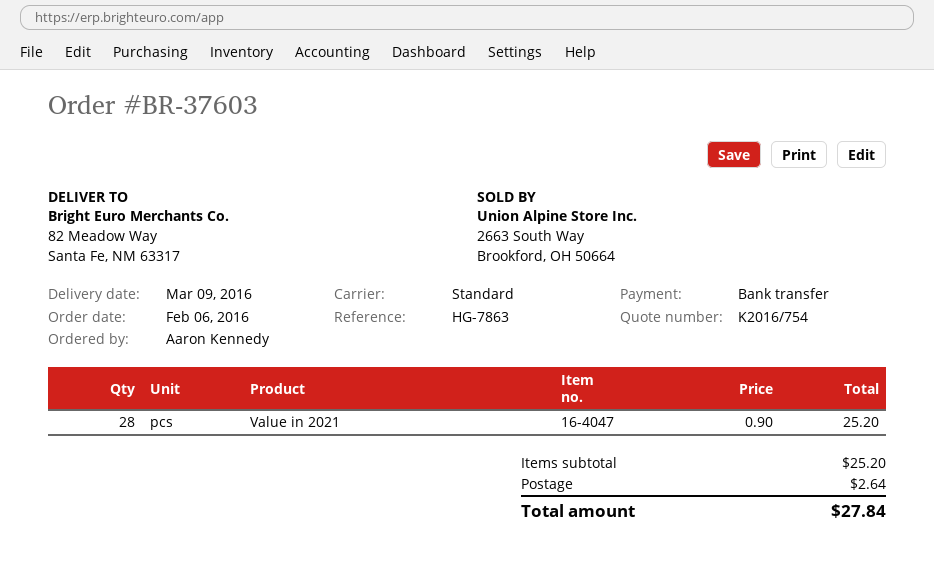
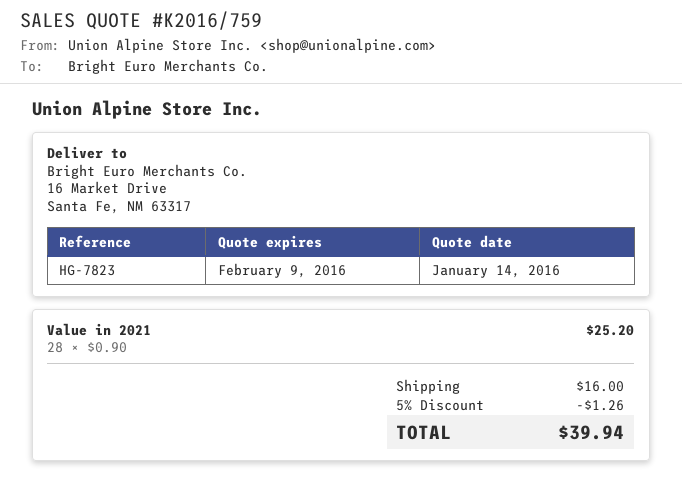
quote number: K2016/754 -> K2016/759
reference: HG-7863 -> HG-7823
ship to: 82 Meadow Way, Santa Fe, NM 63317 -> 16 Market Drive, Santa Fe, NM 63317
discount: none -> 5% = 1.26
shipping: 2.64 -> 16.00
total: 27.84 -> 39.94

